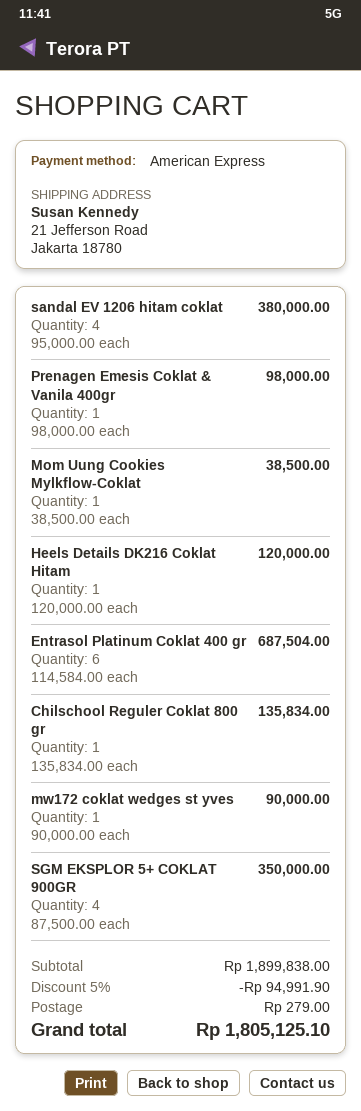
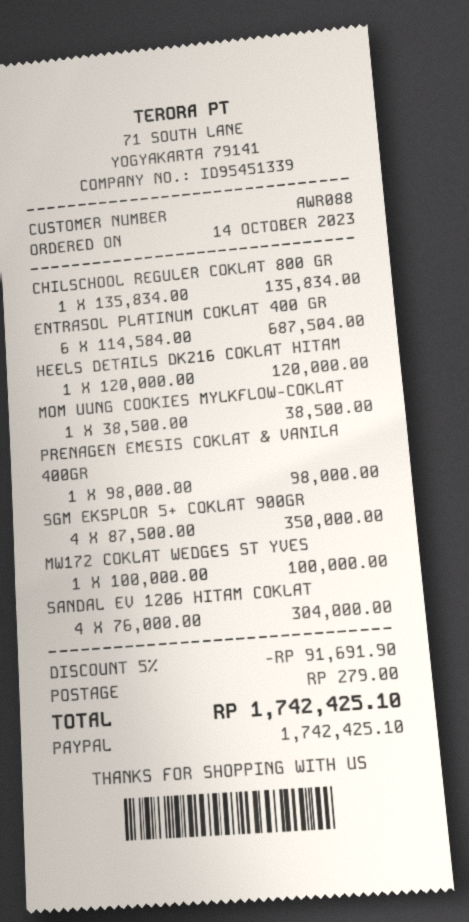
payment method: American Express -> PayPal
sandal EV 1206 hitam coklat: 4 x 95000.00 = 380000.00 -> 4 x 76000.00 = 304000.00
mw172 coklat wedges st yves: 1 x 90000.00 = 90000.00 -> 1 x 100000.00 = 100000.00
discount: 5% = 94991.90 -> 5% = 91691.90
total: 1805125.10 -> 1742425.10

